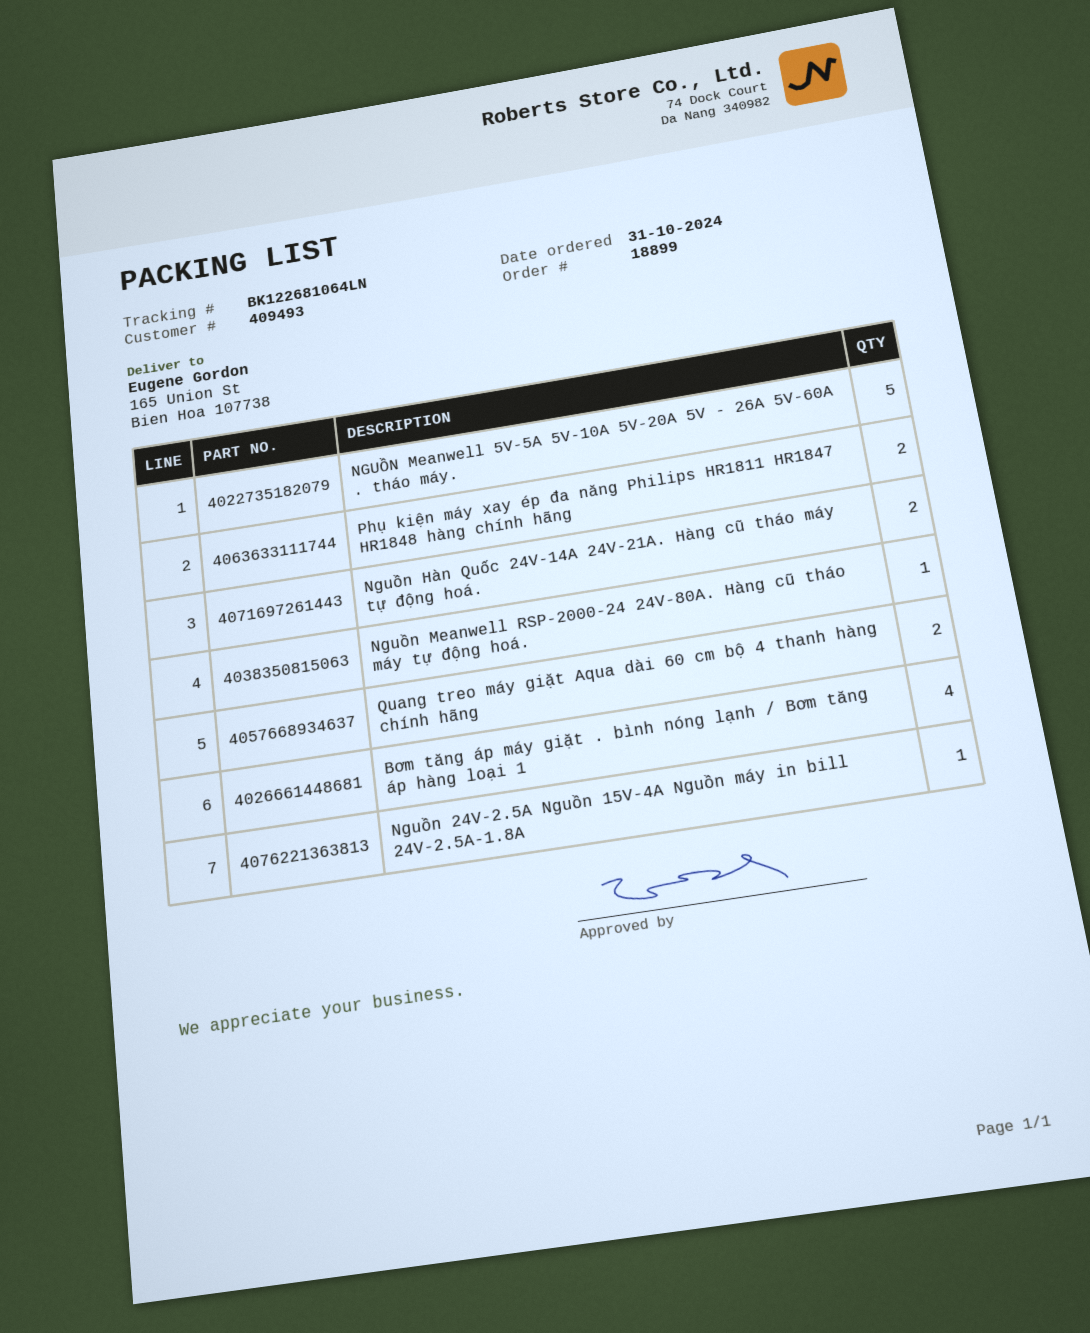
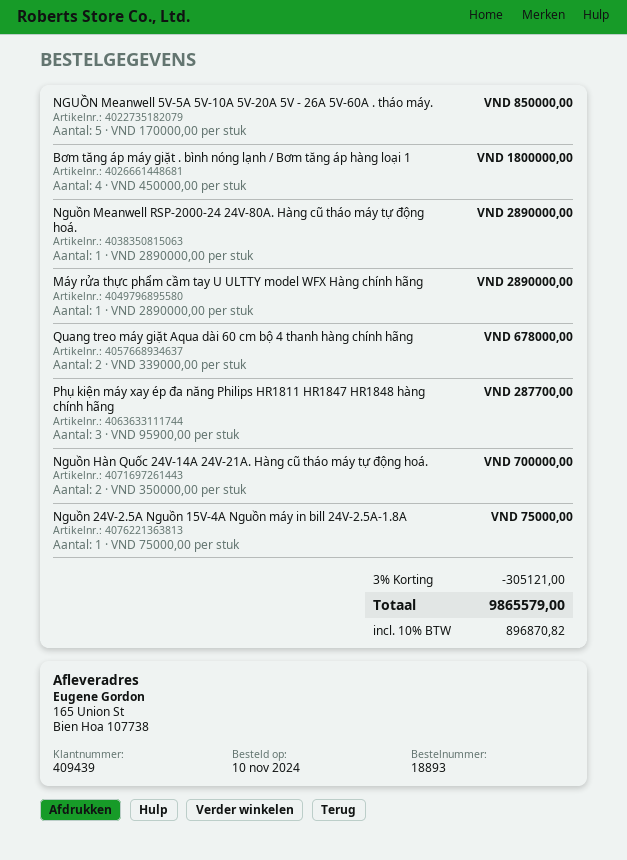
order number: 18899 -> 18893
order date: 2024-10-31 -> 2024-11-10
customer number: 409493 -> 409439
Phụ kiện máy xay ép đa năng Philips HR1811 HR1847 HR1848 hàng chính hãng: 2 -> 3
Máy rửa thực phẩm cầm tay U ULTTY model WFX Hàng chính hãng: none -> 1

